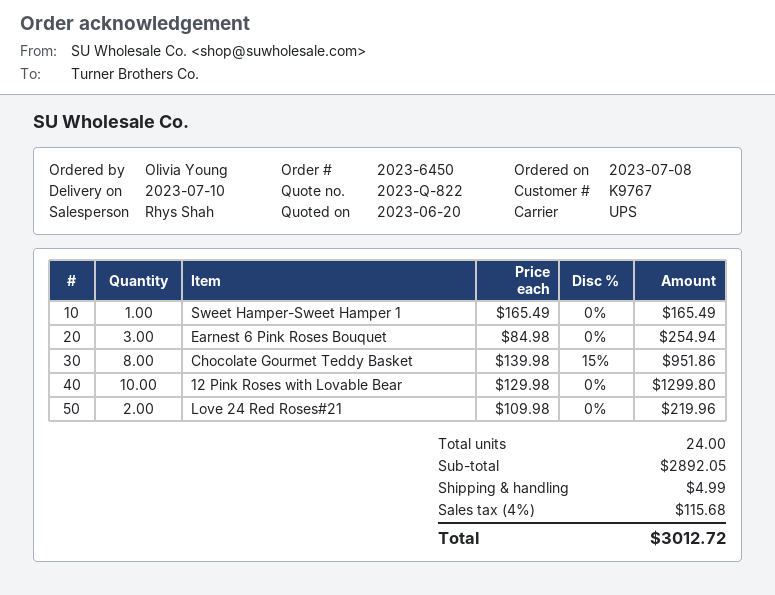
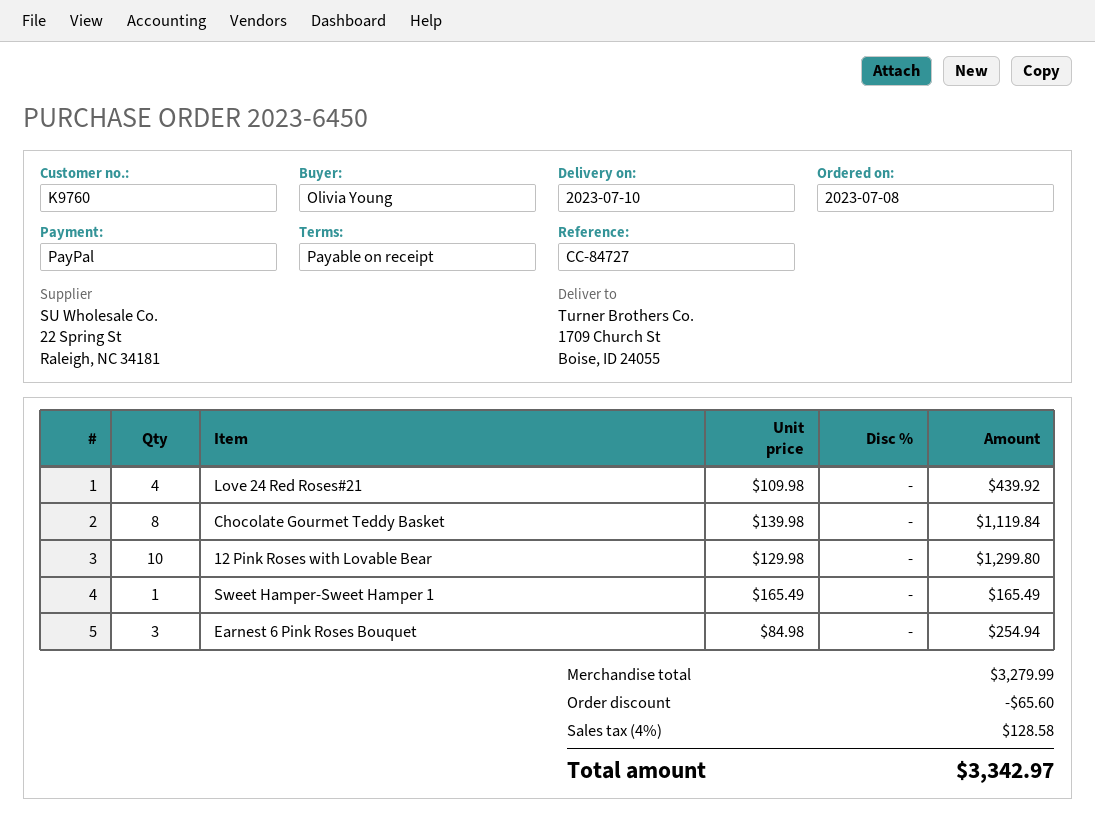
customer number: K9767 -> K9760
Chocolate Gourmet Teddy Basket: 8 x 139.98 - 15% = 951.86 -> 8 x 139.98 = 1119.84
Love 24 Red Roses#21: 2 x 109.98 = 219.96 -> 4 x 109.98 = 439.92
subtotal: 2892.05 -> 3279.99
discount: none -> 65.60
shipping: 4.99 -> none
tax: 4% = 115.68 -> 4% = 128.58
total: 3012.72 -> 3342.97

